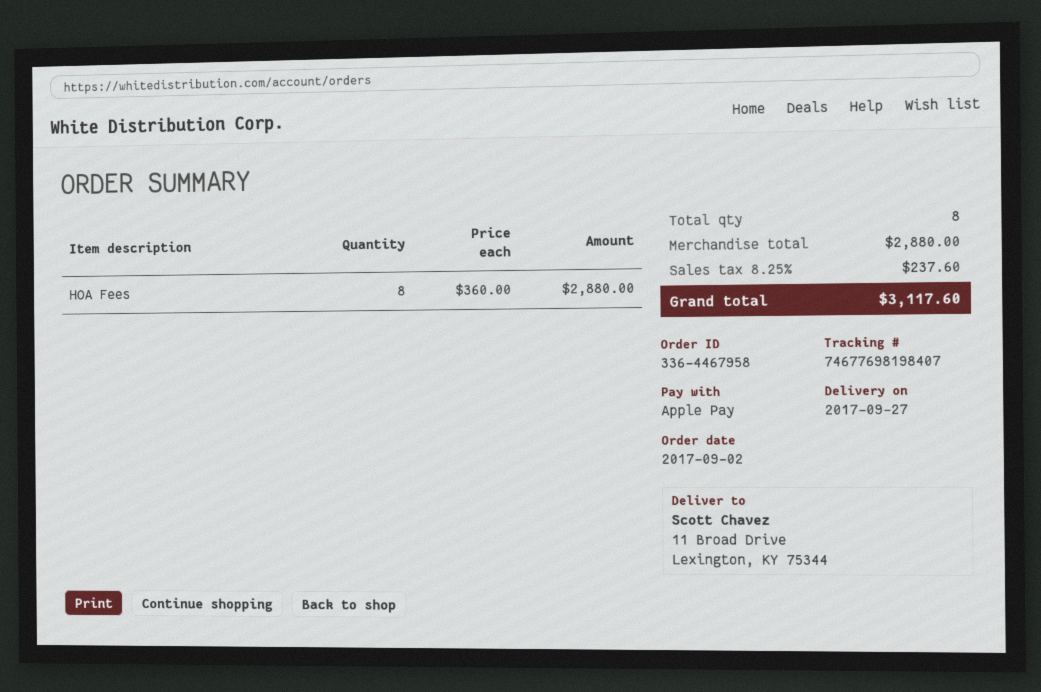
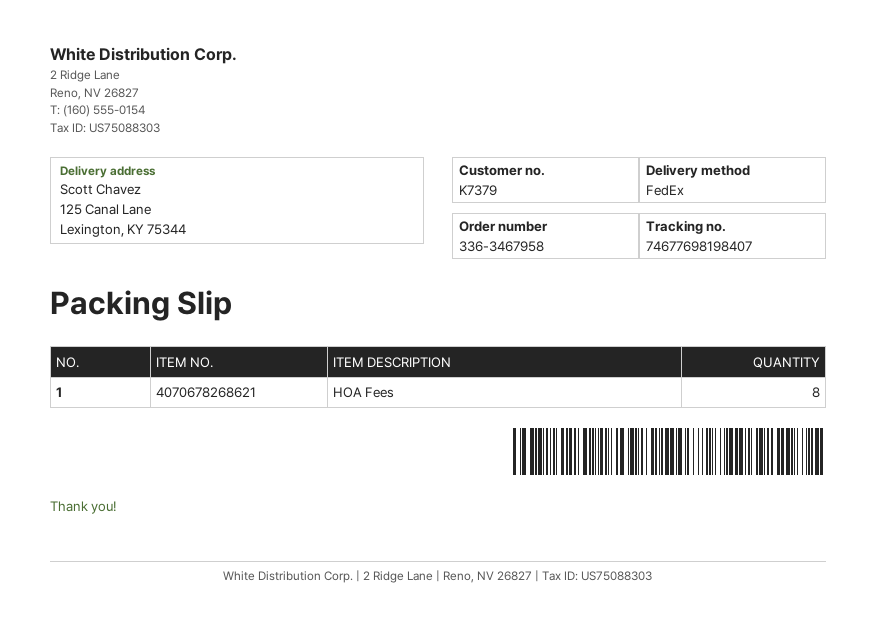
order number: 336-4467958 -> 336-3467958
ship to: 11 Broad Drive, Lexington, KY 75344 -> 125 Canal Lane, Lexington, KY 75344

